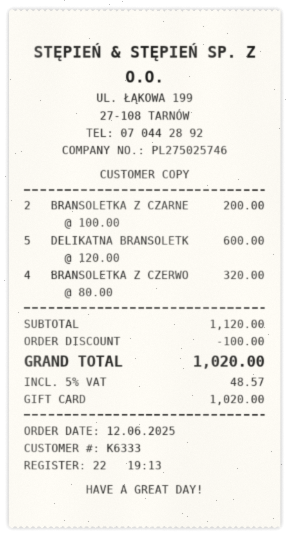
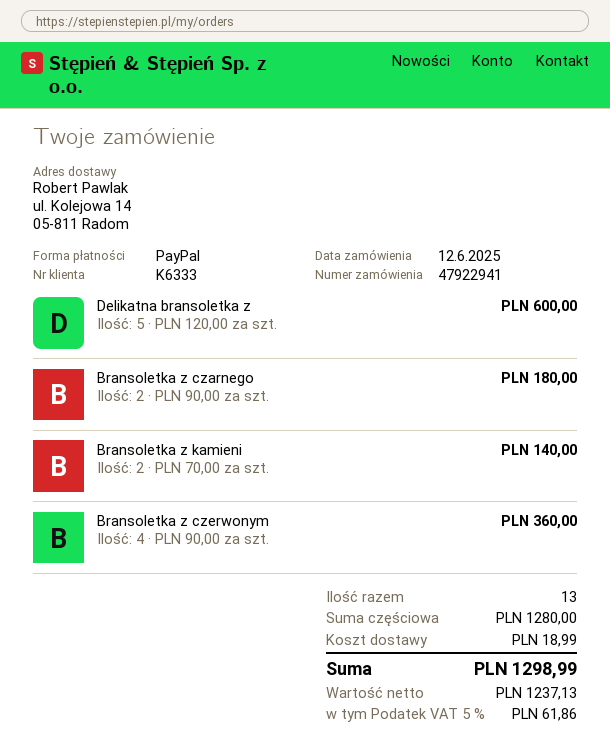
payment method: gift card -> PayPal
BRANSOLETKA Z CZARNE: 2 x 100.00 = 200.00 -> 2 x 90.00 = 180.00
BRANSOLETKA Z CZERWO: 4 x 80.00 = 320.00 -> 4 x 90.00 = 360.00
Bransoletka z kamieni: none -> 2 x 70.00 = 140.00
subtotal: 1120.00 -> 1280.00
discount: 100.00 -> none
shipping: none -> 18.99
tax: 5% = 48.57 -> 5% = 61.86
total: 1020.00 -> 1298.99

